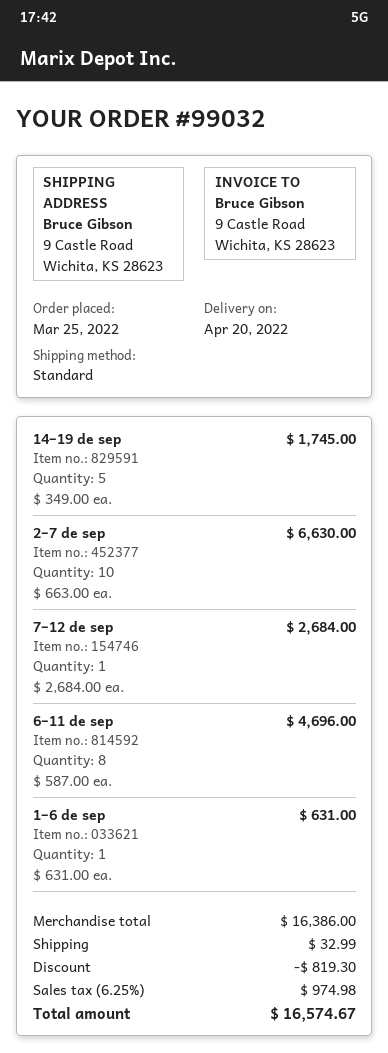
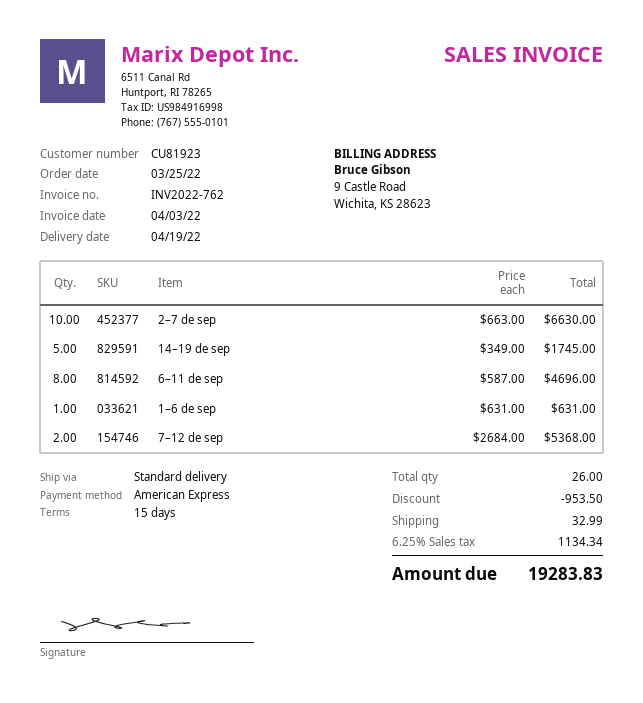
delivery date: 2022-04-20 -> 2022-04-19
7–12 de sep: 1 x 2684.00 = 2684.00 -> 2 x 2684.00 = 5368.00
discount: 819.30 -> 953.50
tax: 6.25% = 974.98 -> 6.25% = 1134.34
total: 16574.67 -> 19283.83

